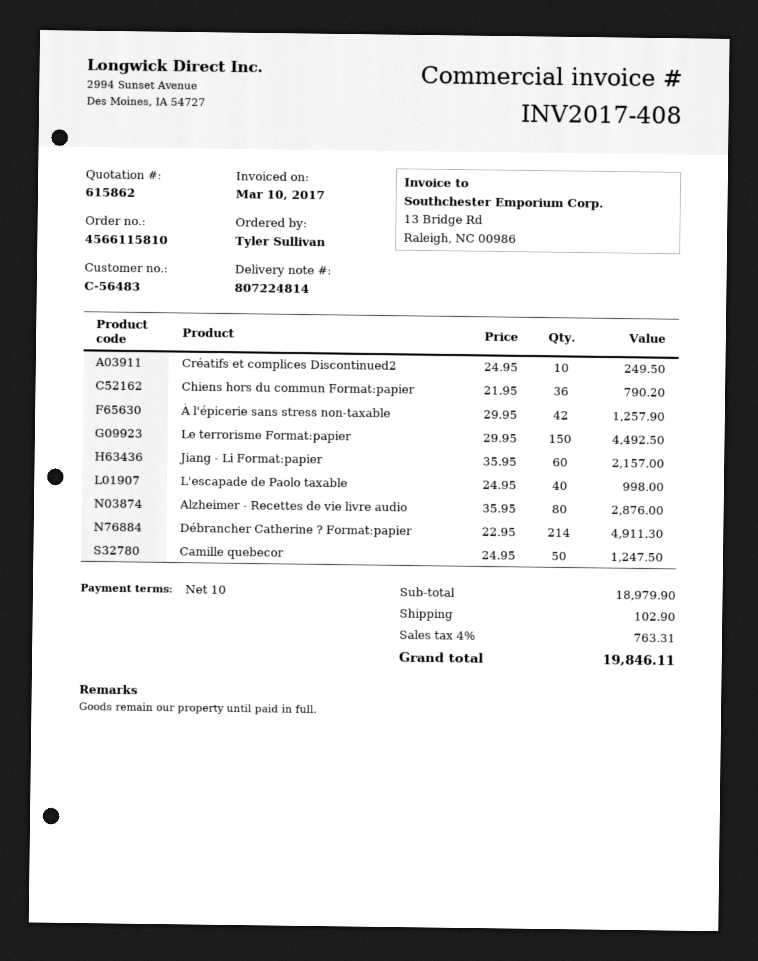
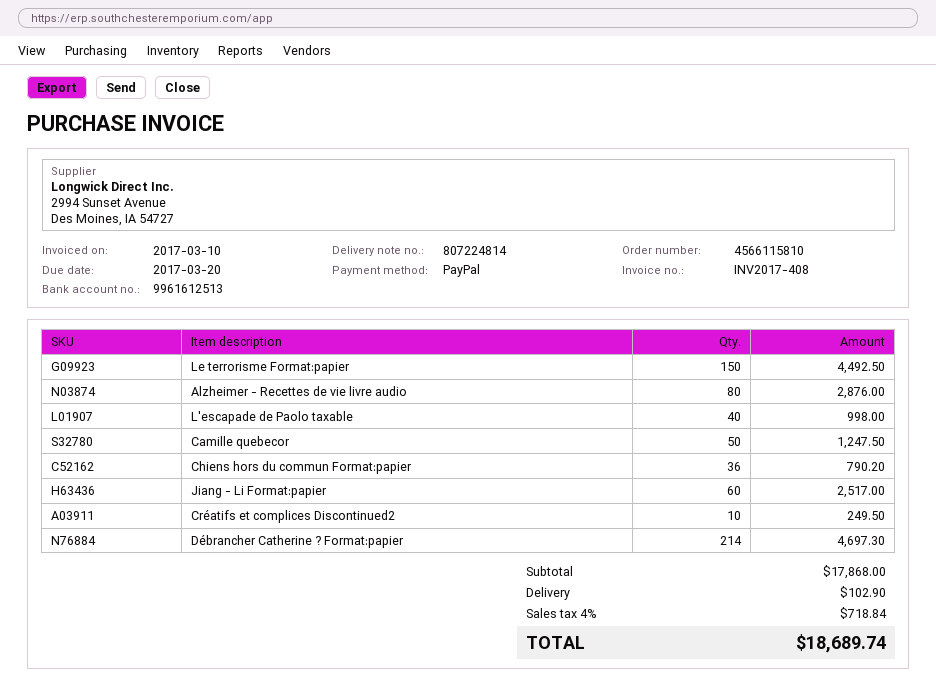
À l'épicerie sans stress non-taxable: 42 for 1257.90 -> none
Jiang - Li Format:papier: 60 for 2157.00 -> 60 for 2517.00
Débrancher Catherine ? Format:papier: 214 for 4911.30 -> 214 for 4697.30
subtotal: 18979.90 -> 17868.00
tax: 4% = 763.31 -> 4% = 718.84
total: 19846.11 -> 18689.74

